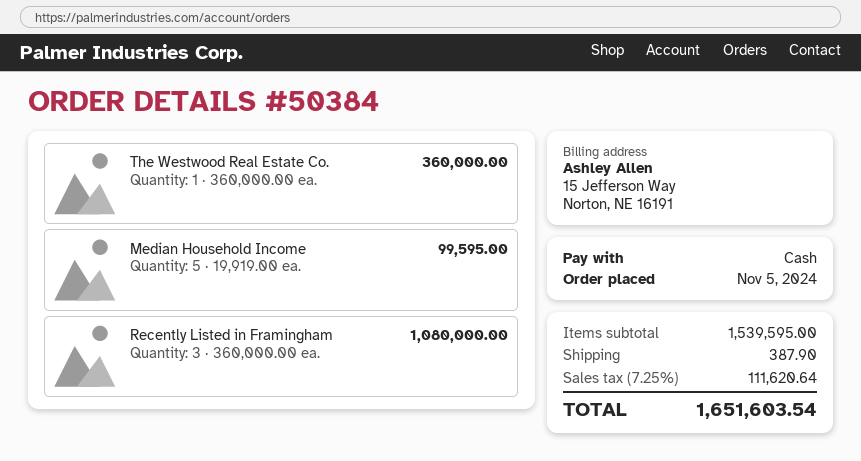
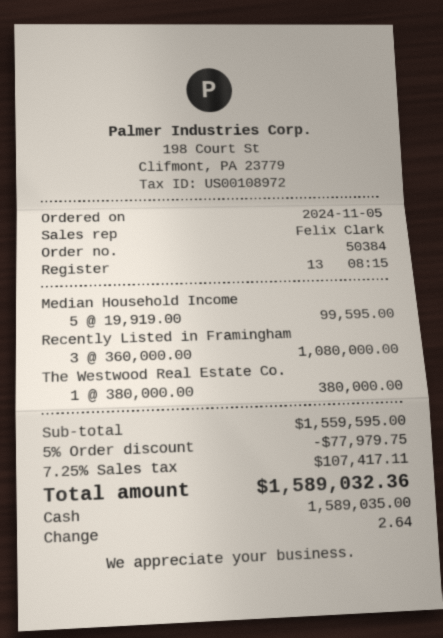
The Westwood Real Estate Co.: 1 x 360000.00 = 360000.00 -> 1 x 380000.00 = 380000.00
subtotal: 1539595.00 -> 1559595.00
discount: none -> 5% = 77979.75
shipping: 387.90 -> none
tax: 7.25% = 111620.64 -> 7.25% = 107417.11
total: 1651603.54 -> 1589032.36

